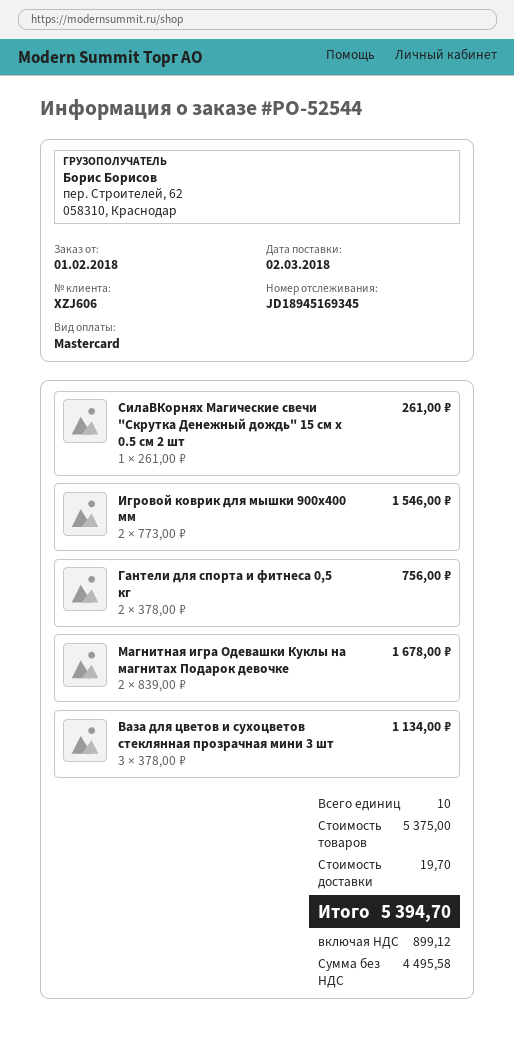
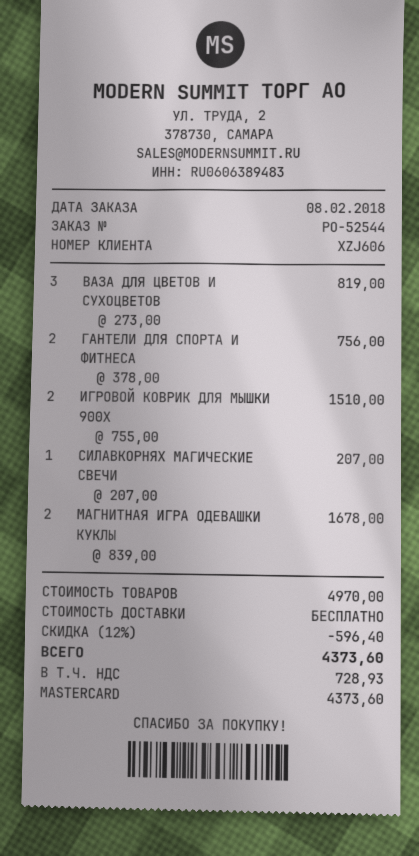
order date: 2018-02-01 -> 2018-02-08
СилаВКорнях Магические свечи "Скрутка Денежный дождь" 15 см х 0.5 см 2 шт: 1 x 261.00 = 261.00 -> 1 x 207.00 = 207.00
Игровой коврик для мышки 900х400 мм: 2 x 773.00 = 1546.00 -> 2 x 755.00 = 1510.00
Ваза для цветов и сухоцветов стеклянная прозрачная мини 3 шт: 3 x 378.00 = 1134.00 -> 3 x 273.00 = 819.00
subtotal: 5375.00 -> 4970.00
discount: none -> 12% = 596.40
shipping: 19.70 -> 0.00
tax: 899.12 -> 728.93
total: 5394.70 -> 4373.60

